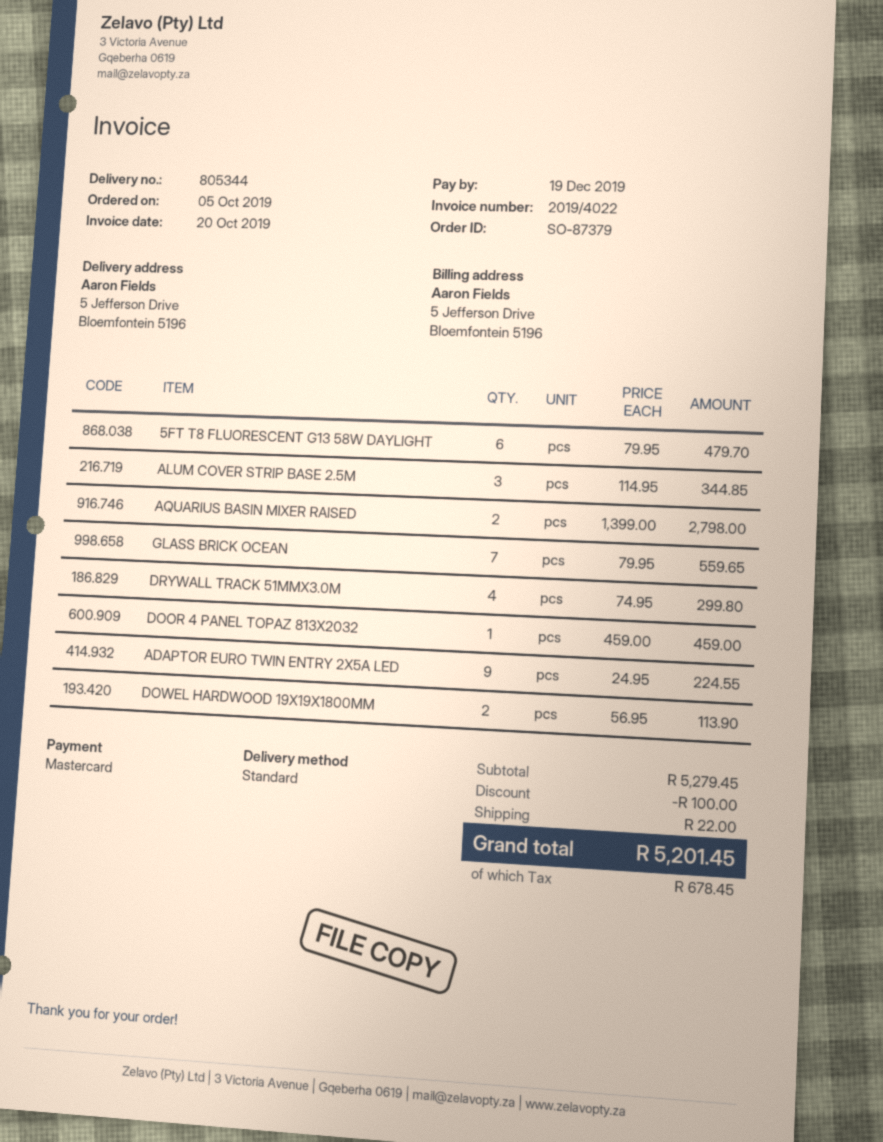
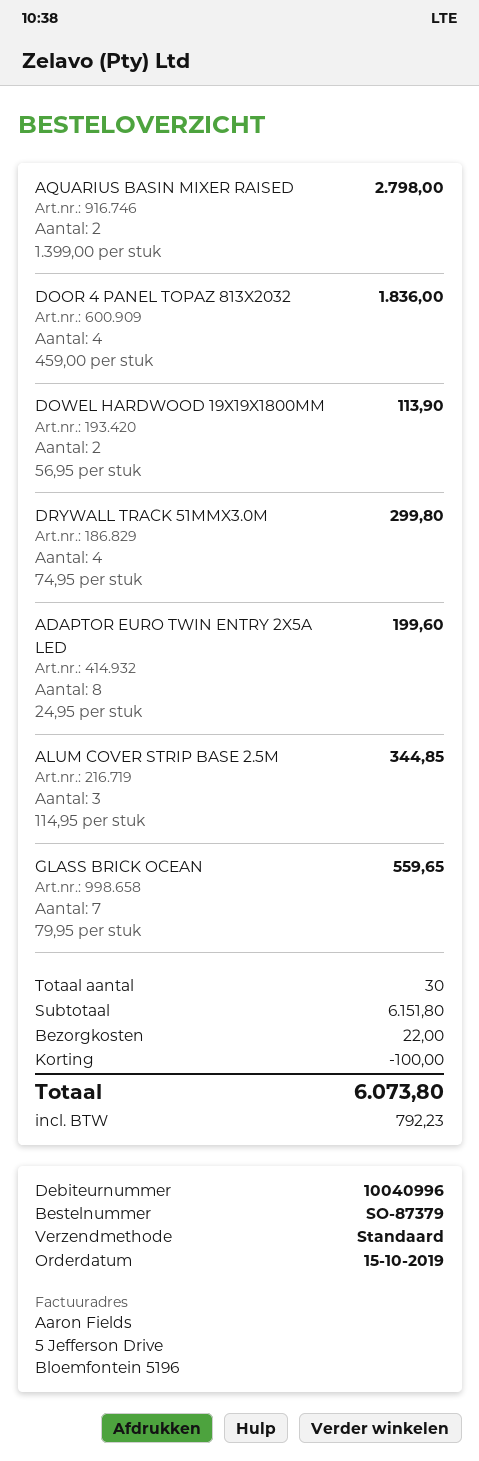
order date: 2019-10-05 -> 2019-10-15
5FT T8 FLUORESCENT G13 58W DAYLIGHT: 6 x 79.95 = 479.70 -> none
DOOR 4 PANEL TOPAZ 813X2032: 1 x 459.00 = 459.00 -> 4 x 459.00 = 1836.00
ADAPTOR EURO TWIN ENTRY 2X5A LED: 9 x 24.95 = 224.55 -> 8 x 24.95 = 199.60
subtotal: 5279.45 -> 6151.80
tax: 678.45 -> 792.23
total: 5201.45 -> 6073.80

